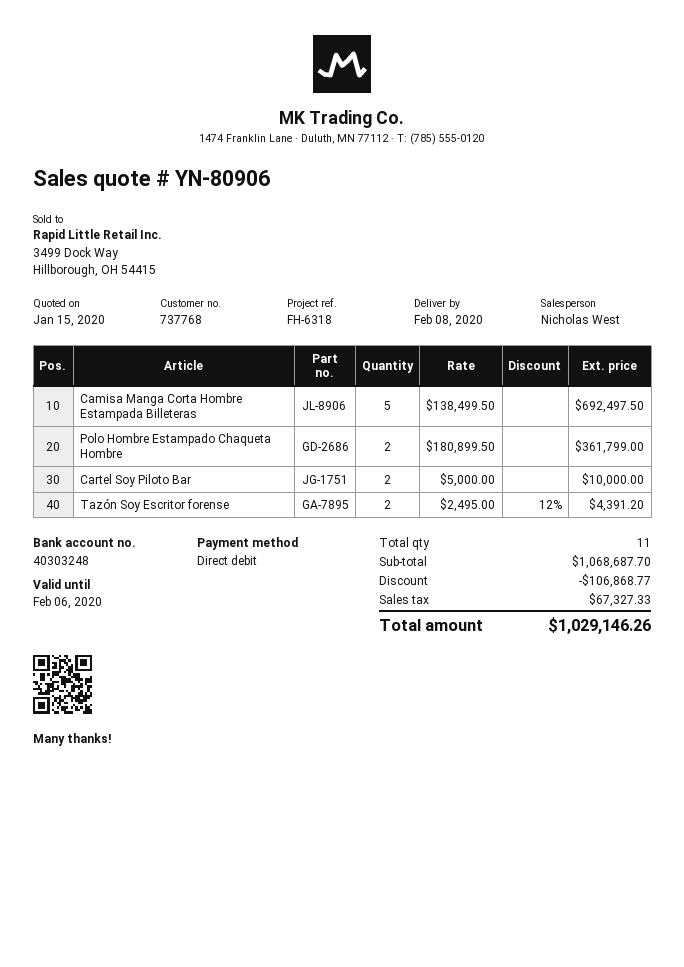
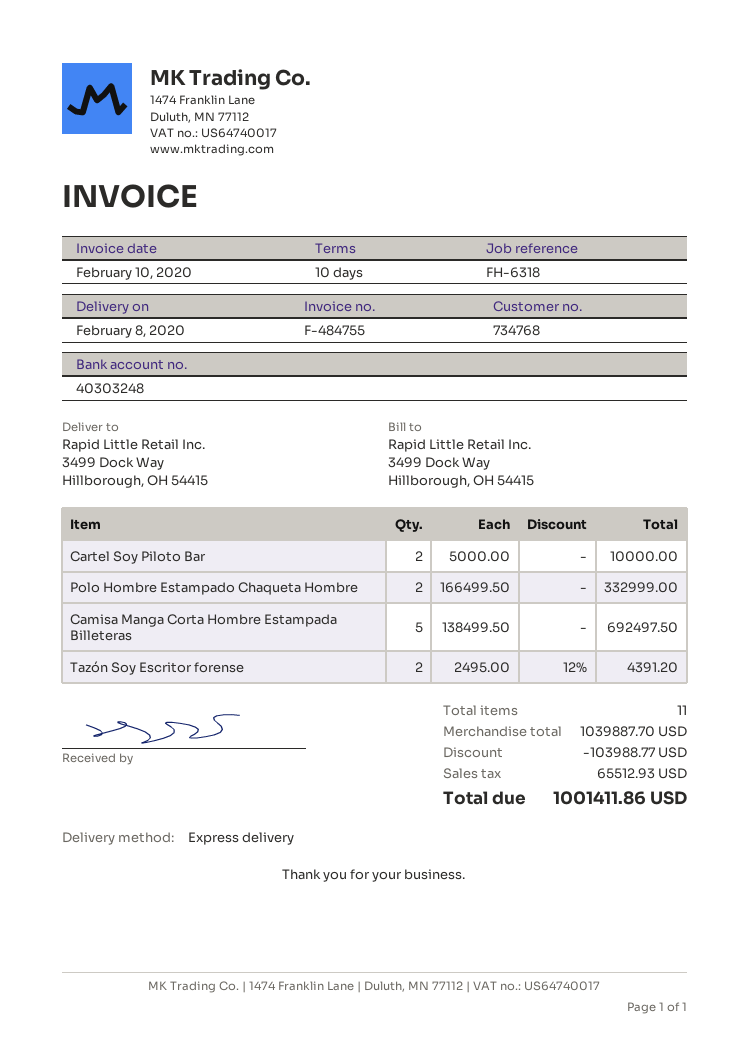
customer number: 737768 -> 734768
Polo Hombre Estampado Chaqueta Hombre: 2 x 180899.50 = 361799.00 -> 2 x 166499.50 = 332999.00
subtotal: 1068687.70 -> 1039887.70
discount: 106868.77 -> 103988.77
tax: 67327.33 -> 65512.93
total: 1029146.26 -> 1001411.86

